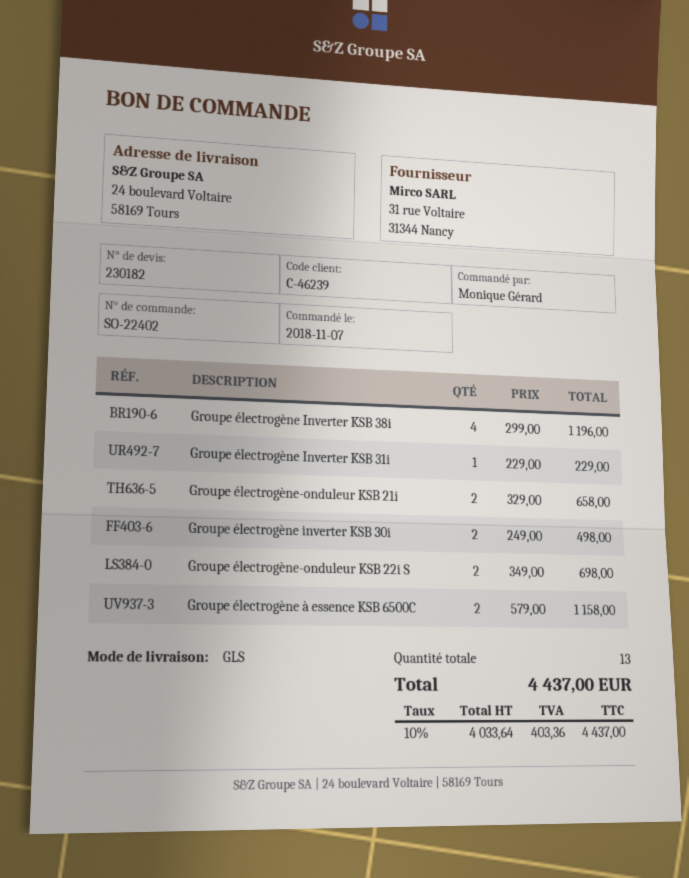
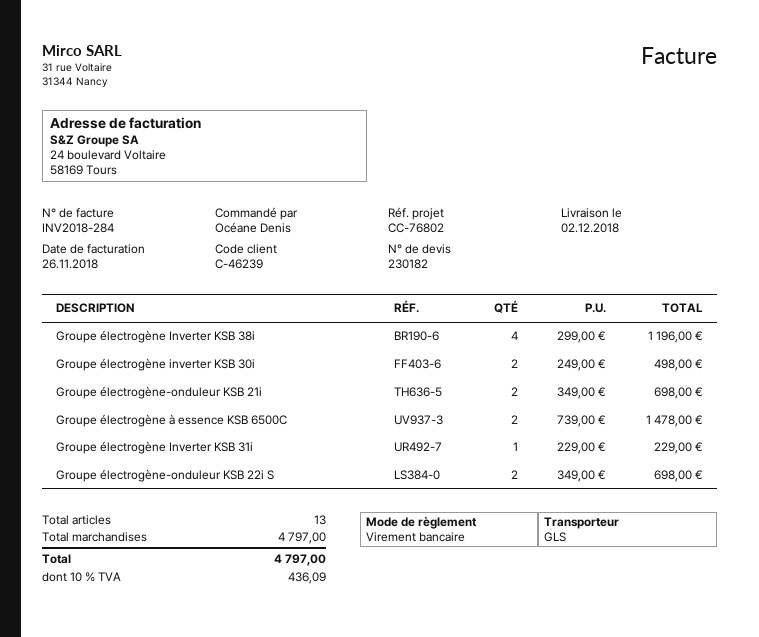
ordered by: Monique Gérard -> Océane Denis
Groupe électrogène-onduleur KSB 21i: 2 x 329.00 = 658.00 -> 2 x 349.00 = 698.00
Groupe électrogène à essence KSB 6500C: 2 x 579.00 = 1158.00 -> 2 x 739.00 = 1478.00
tax: 10% = 403.36 -> 10% = 436.09
total: 4437.00 -> 4797.00

